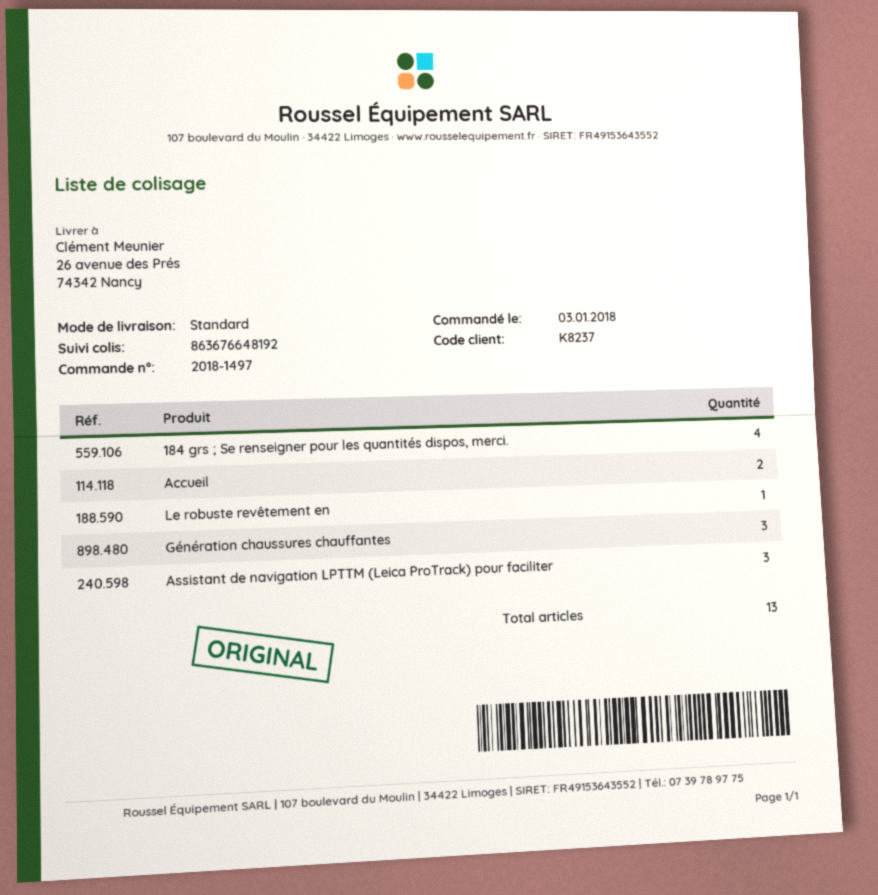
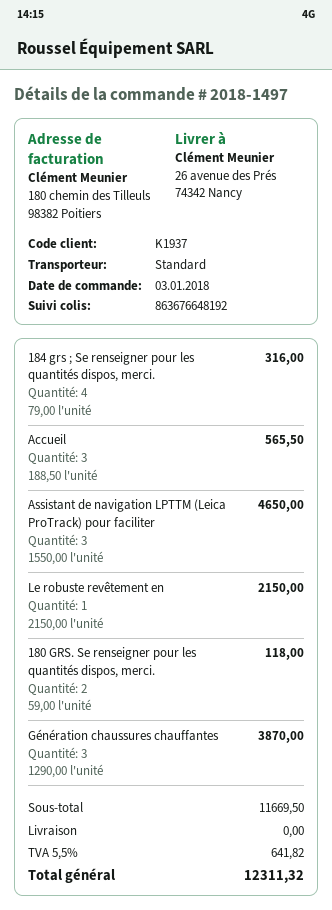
customer number: K8237 -> K1937
Accueil: 2 -> 3
180 GRS. Se renseigner pour les quantités dispos, merci.: none -> 2

